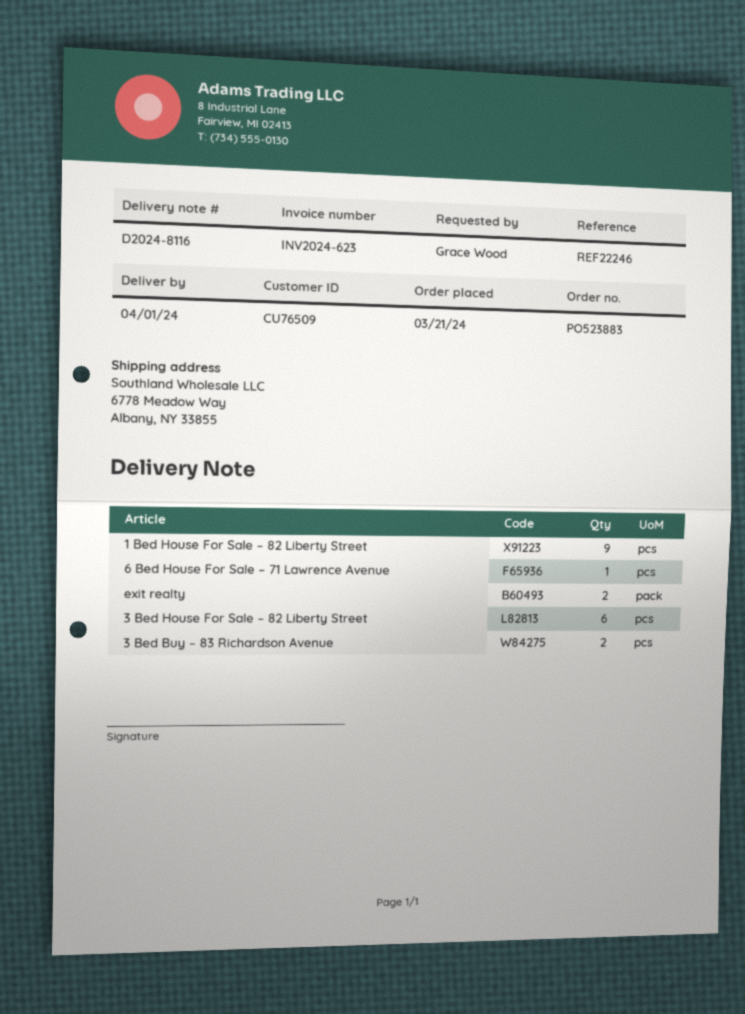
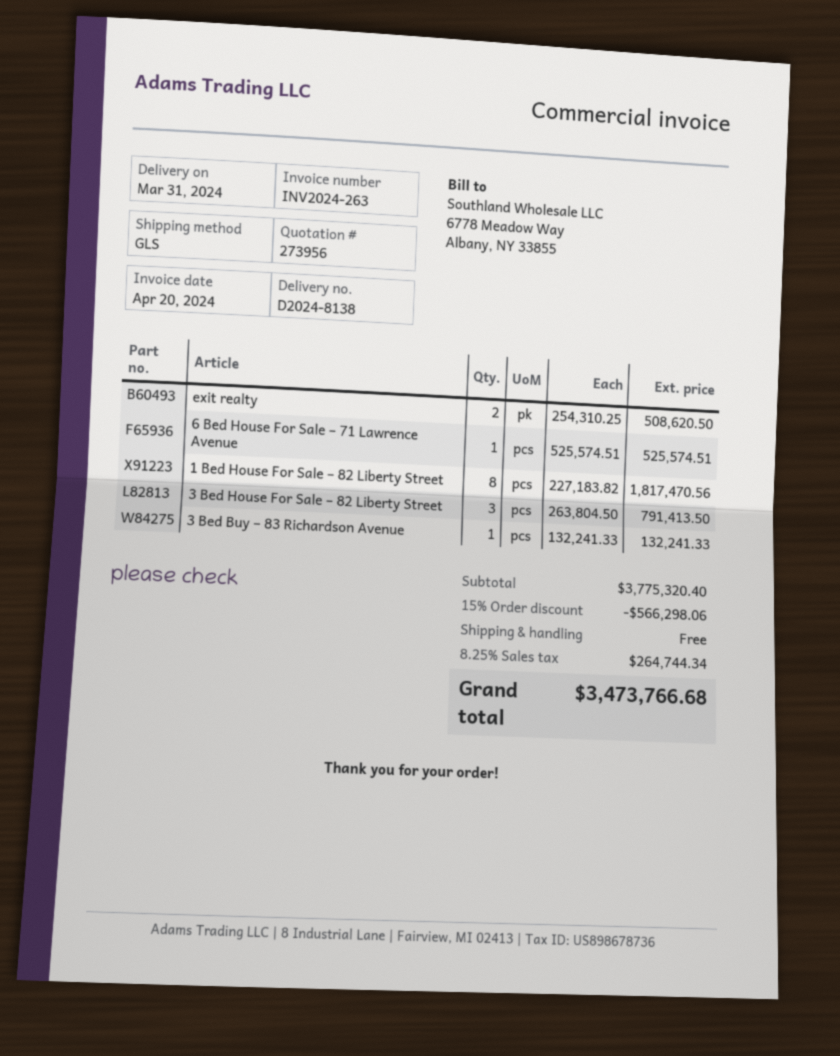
delivery note number: D2024-8116 -> D2024-8138
delivery date: 2024-04-01 -> 2024-03-31
invoice number: INV2024-623 -> INV2024-263
1 Bed House For Sale – 82 Liberty Street: 9 -> 8
3 Bed House For Sale – 82 Liberty Street: 6 -> 3
3 Bed Buy – 83 Richardson Avenue: 2 -> 1

